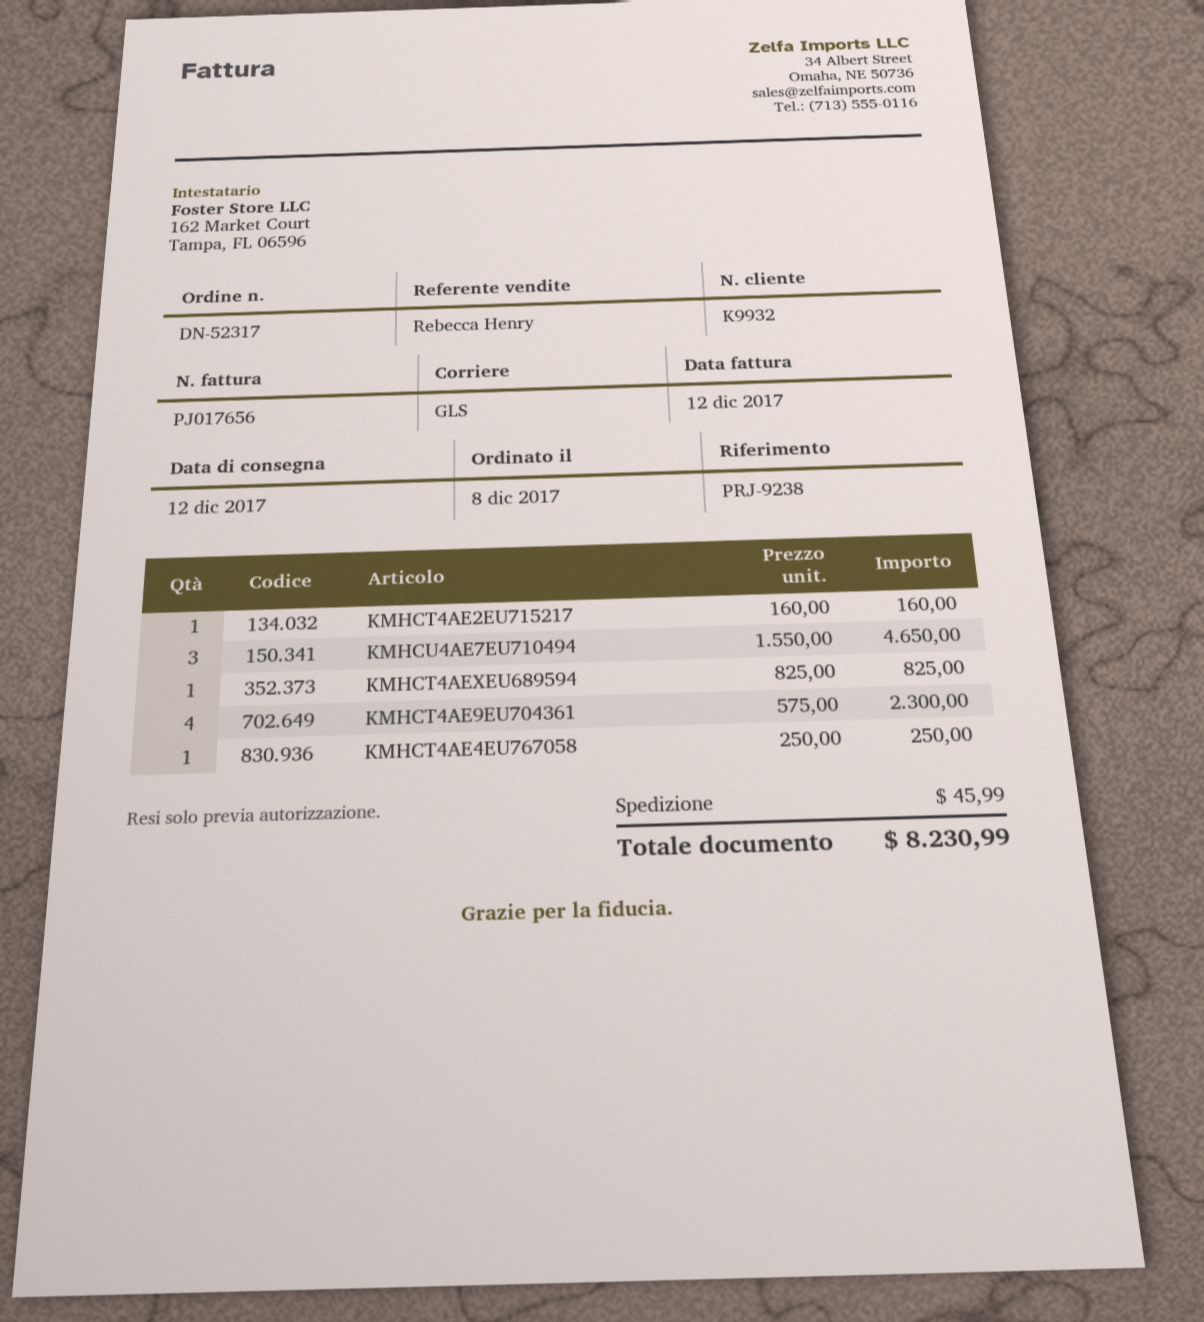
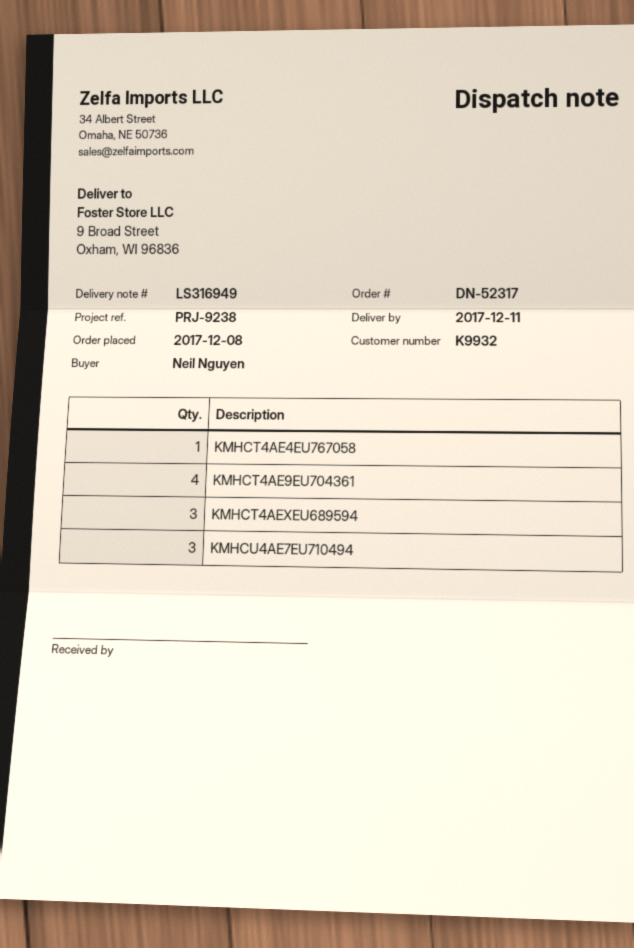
delivery date: 2017-12-12 -> 2017-12-11
KMHCT4AE2EU715217: 1 -> none
KMHCT4AEXEU689594: 1 -> 3

